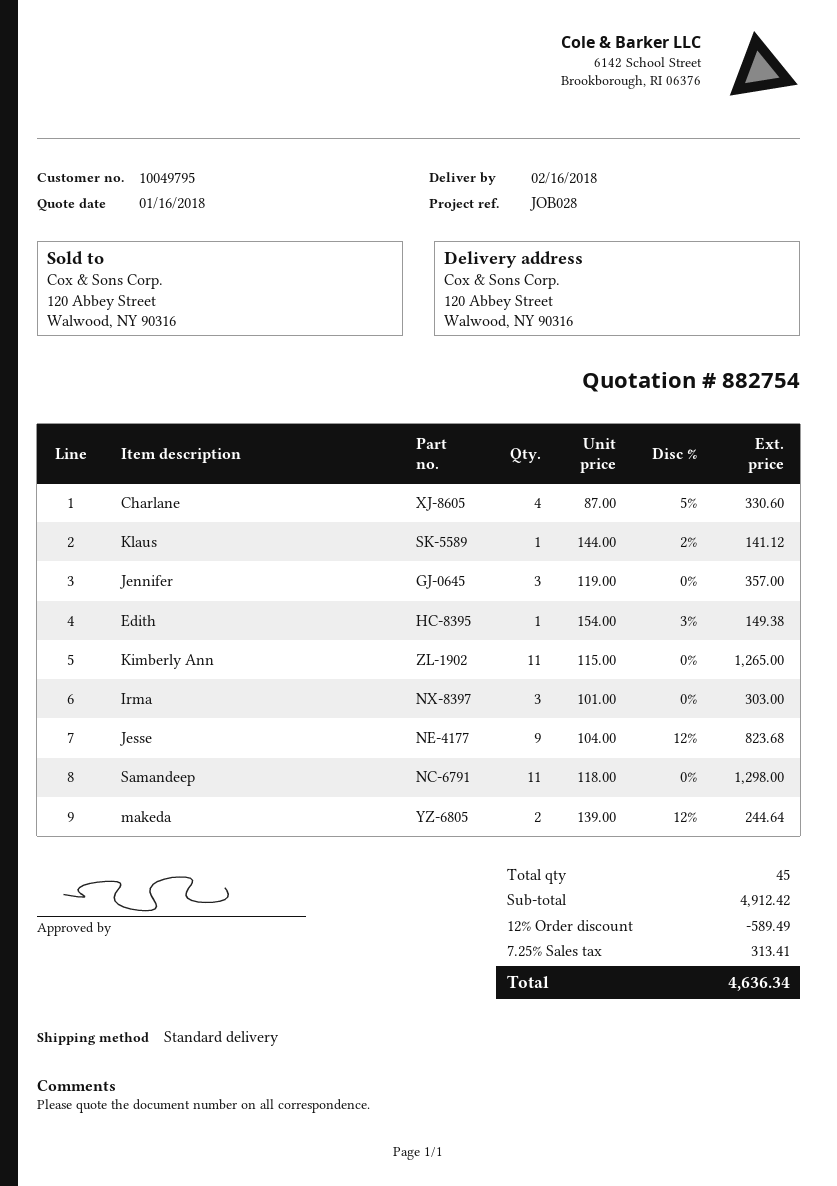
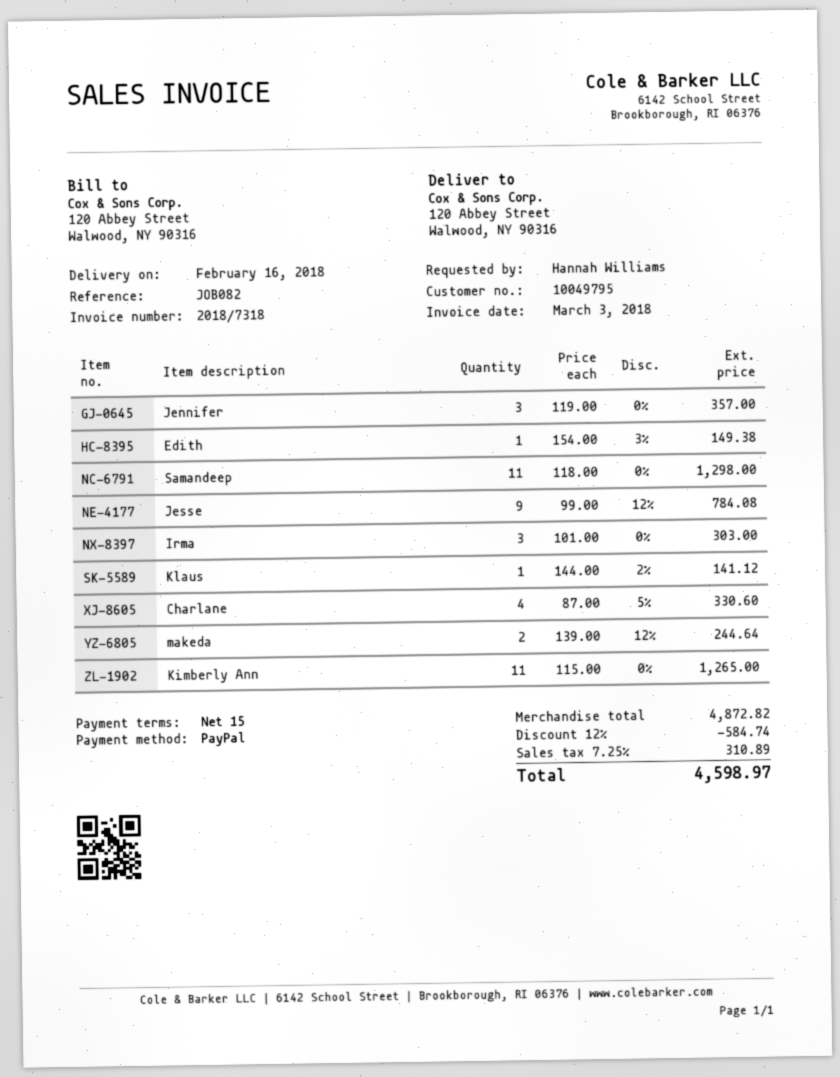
reference: JOB028 -> JOB082
Jesse: 9 x 104.00 - 12% = 823.68 -> 9 x 99.00 - 12% = 784.08
subtotal: 4912.42 -> 4872.82
discount: 12% = 589.49 -> 12% = 584.74
tax: 7.25% = 313.41 -> 7.25% = 310.89
total: 4636.34 -> 4598.97

